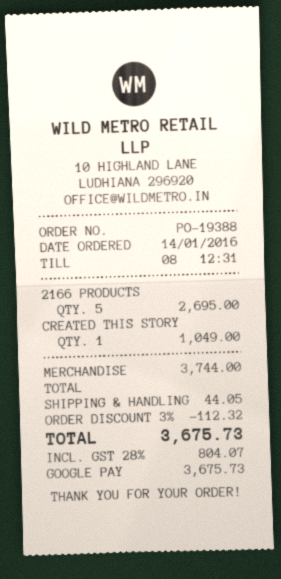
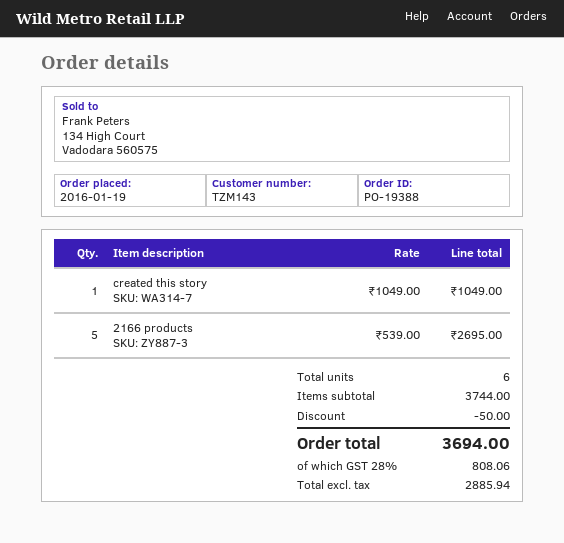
order date: 2016-01-14 -> 2016-01-19
discount: 112.32 -> 50.00
shipping: 44.05 -> none
tax: 28% = 804.07 -> 28% = 808.06
total: 3675.73 -> 3694.00

